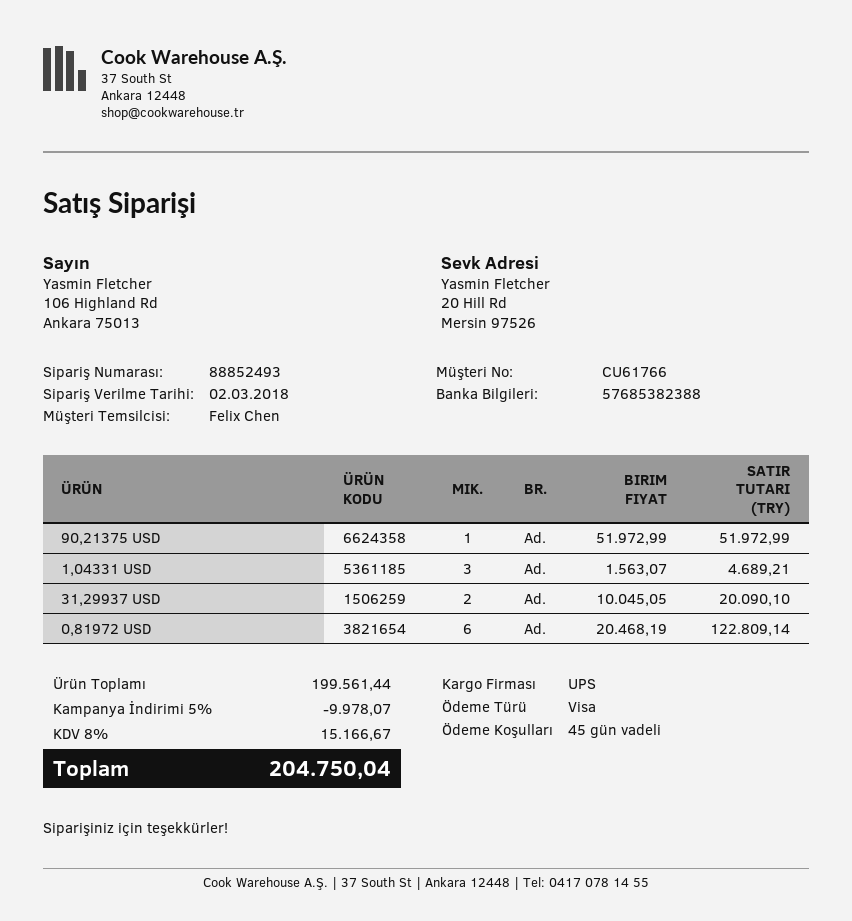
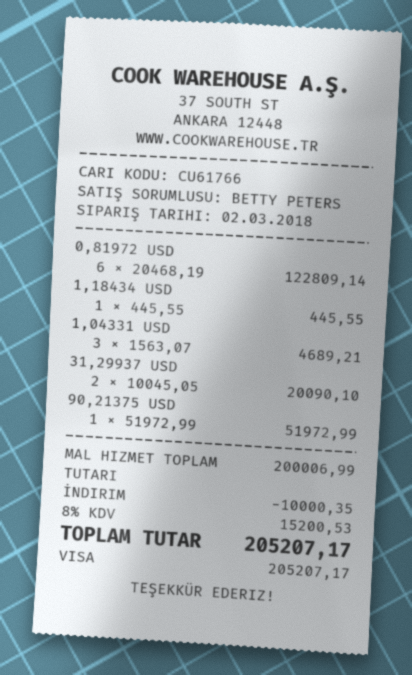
sales rep: Felix Chen -> BETTY PETERS
1,18434 USD: none -> 1 x 445.55 = 445.55
subtotal: 199561.44 -> 200006.99
discount: 9978.07 -> 10000.35
tax: 8% = 15166.67 -> 8% = 15200.53
total: 204750.04 -> 205207.17

